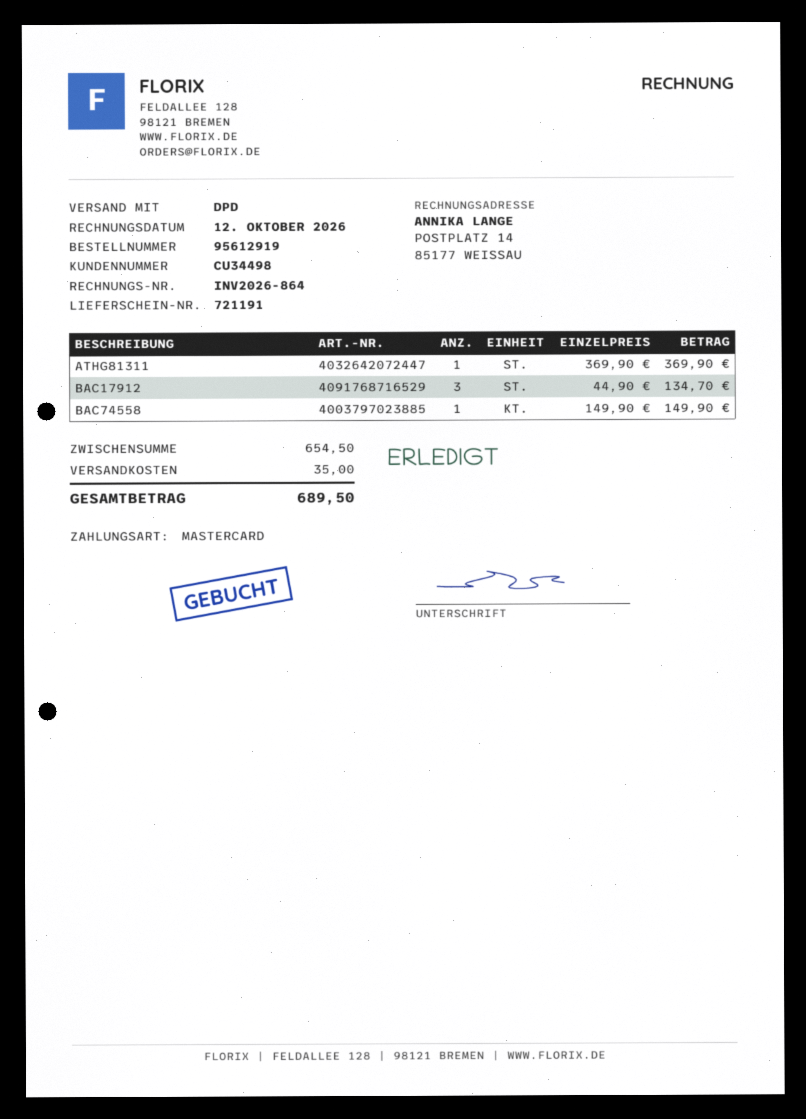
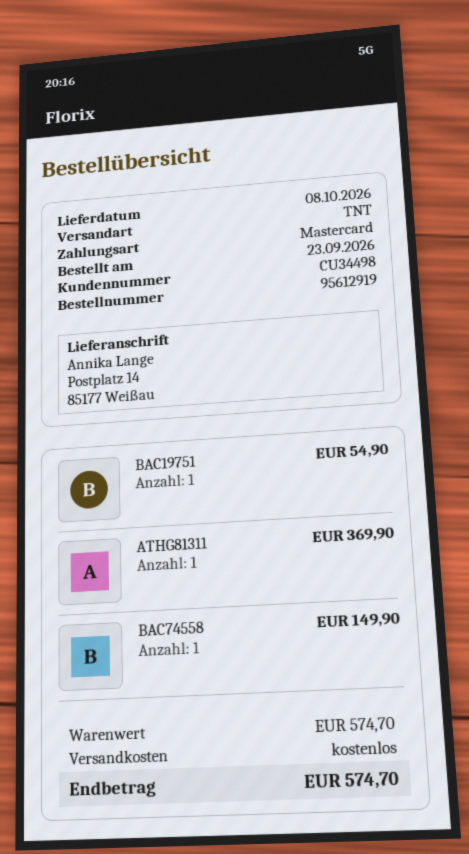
shipping method: DPD -> TNT
BAC17912: 3 for 134.70 -> none
BAC19751: none -> 1 for 54.90
subtotal: 654.50 -> 574.70
shipping: 35.00 -> 0.00
total: 689.50 -> 574.70

